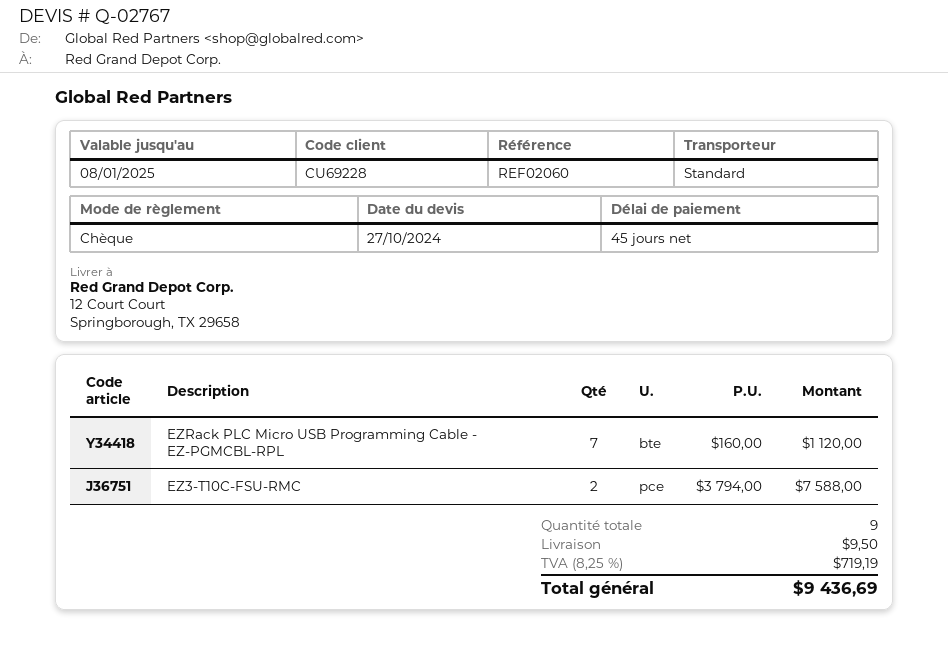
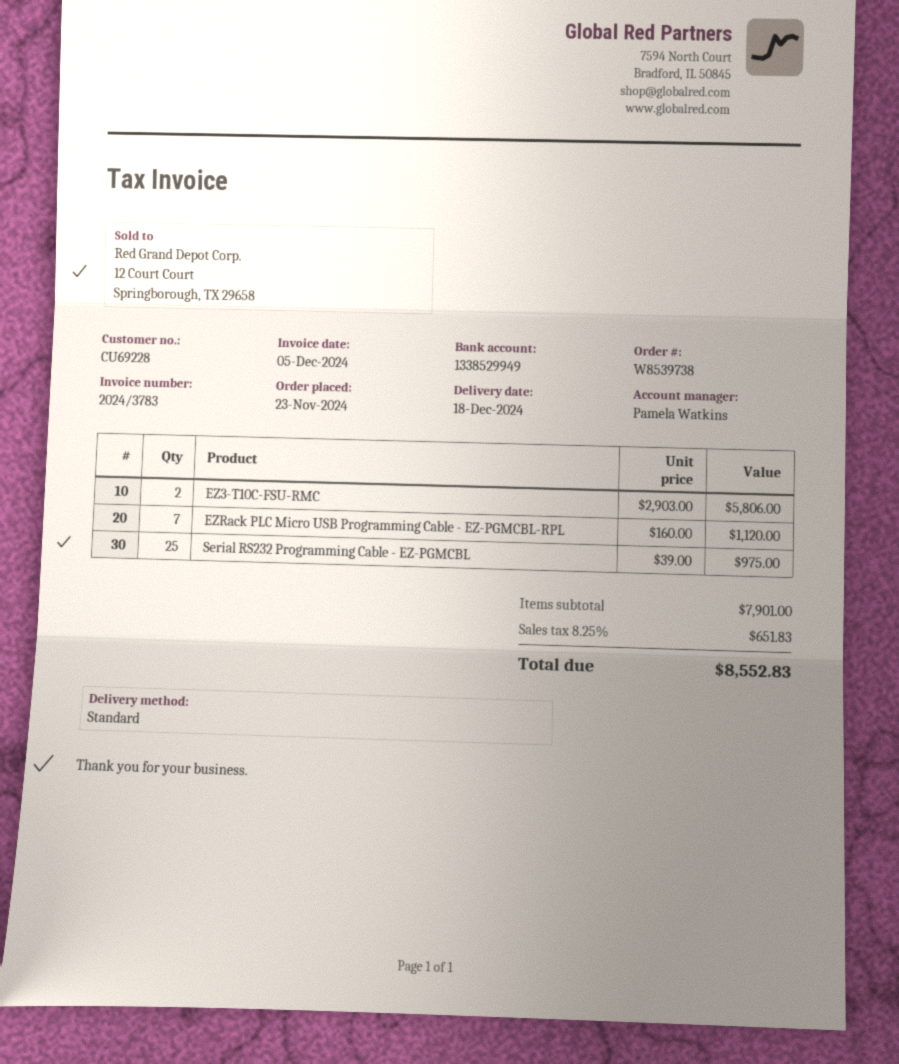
EZ3-T10C-FSU-RMC: 2 x 3794.00 = 7588.00 -> 2 x 2903.00 = 5806.00
Serial RS232 Programming Cable - EZ-PGMCBL: none -> 25 x 39.00 = 975.00
shipping: 9.50 -> none
tax: 8.25% = 719.19 -> 8.25% = 651.83
total: 9436.69 -> 8552.83

